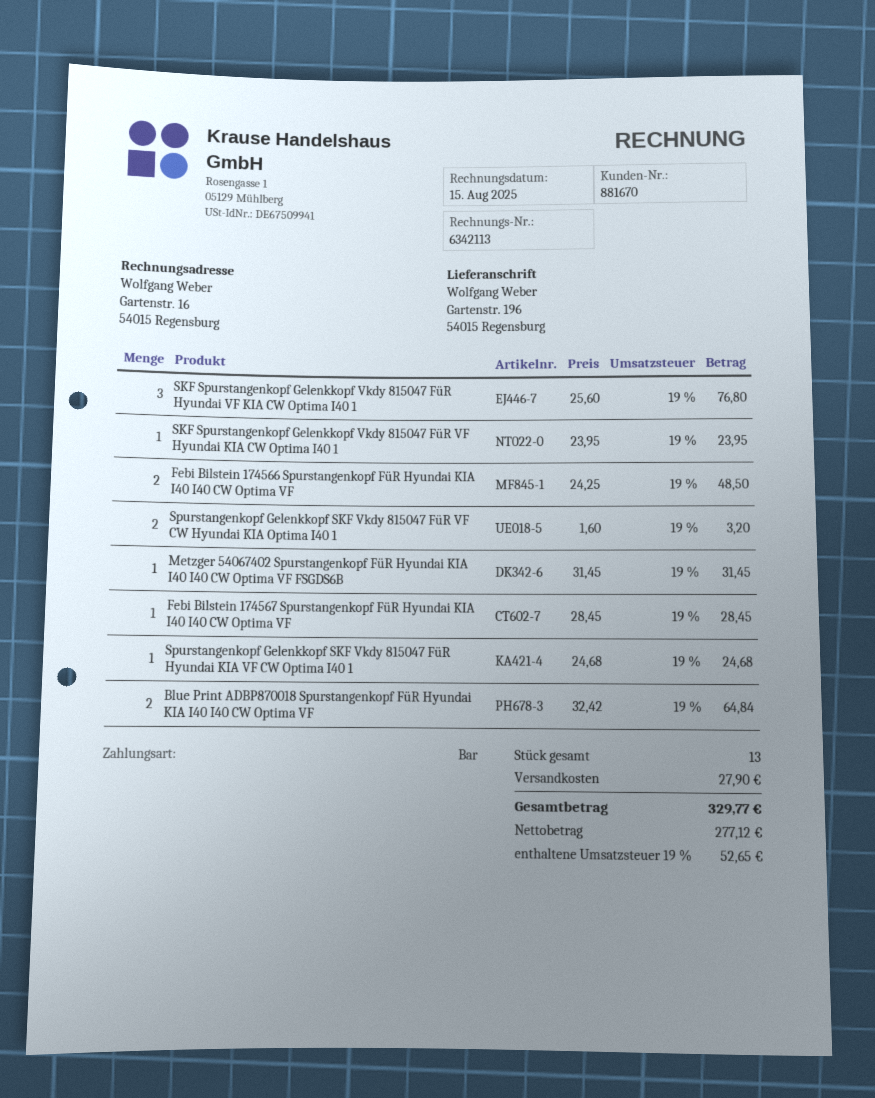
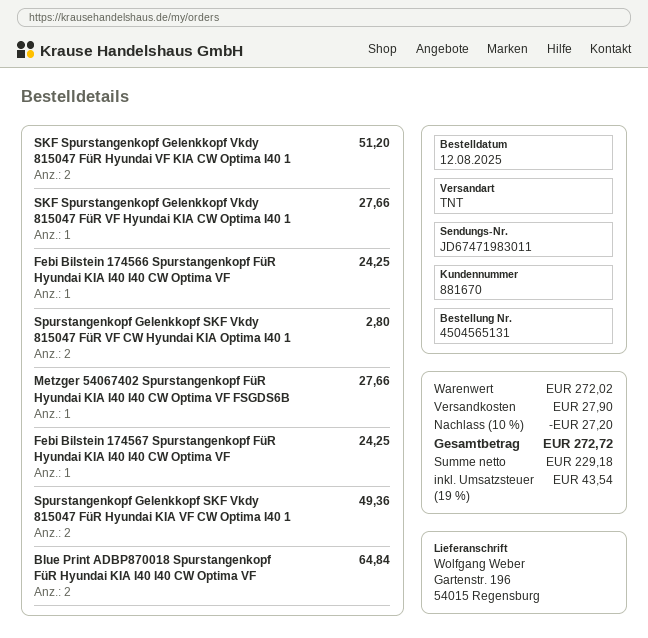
SKF Spurstangenkopf Gelenkkopf Vkdy 815047 FüR Hyundai VF KIA CW Optima I40 1: 3 for 76.80 -> 2 for 51.20
SKF Spurstangenkopf Gelenkkopf Vkdy 815047 FüR VF Hyundai KIA CW Optima I40 1: 1 for 23.95 -> 1 for 27.66
Febi Bilstein 174566 Spurstangenkopf FüR Hyundai KIA I40 I40 CW Optima VF: 2 for 48.50 -> 1 for 24.25
Spurstangenkopf Gelenkkopf SKF Vkdy 815047 FüR VF CW Hyundai KIA Optima I40 1: 2 for 3.20 -> 2 for 2.80
Metzger 54067402 Spurstangenkopf FüR Hyundai KIA I40 I40 CW Optima VF FSGDS6B: 1 for 31.45 -> 1 for 27.66
Febi Bilstein 174567 Spurstangenkopf FüR Hyundai KIA I40 I40 CW Optima VF: 1 for 28.45 -> 1 for 24.25
Spurstangenkopf Gelenkkopf SKF Vkdy 815047 FüR Hyundai KIA VF CW Optima I40 1: 1 for 24.68 -> 2 for 49.36
discount: none -> 10% = 27.20
net: 277.12 -> 229.18
tax: 19% = 52.65 -> 19% = 43.54
total: 329.77 -> 272.72

